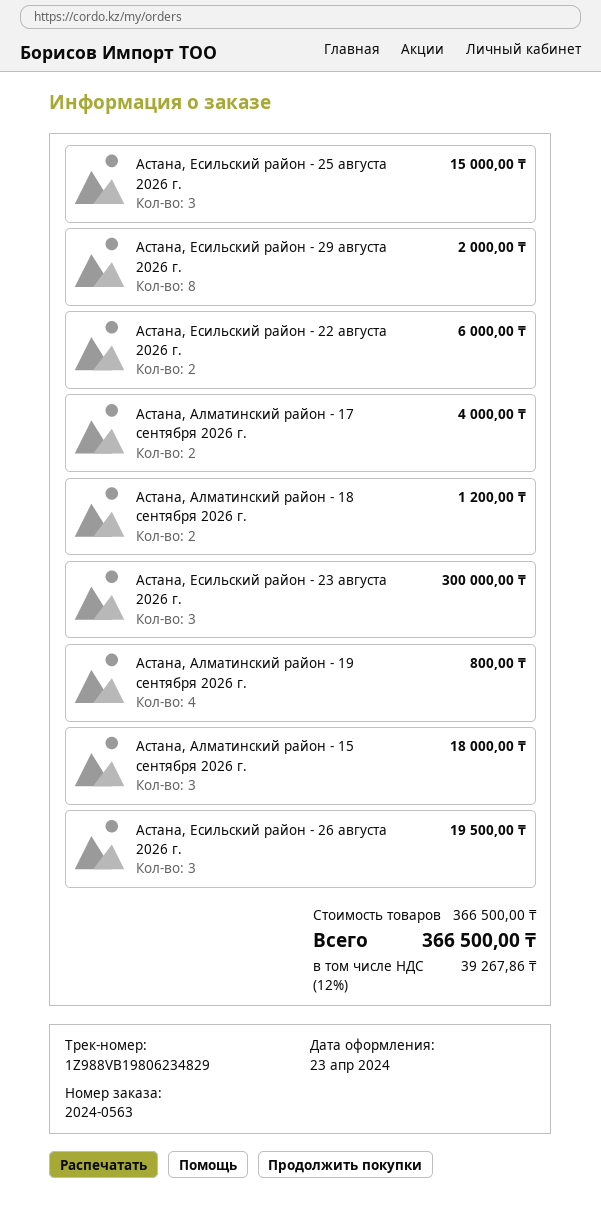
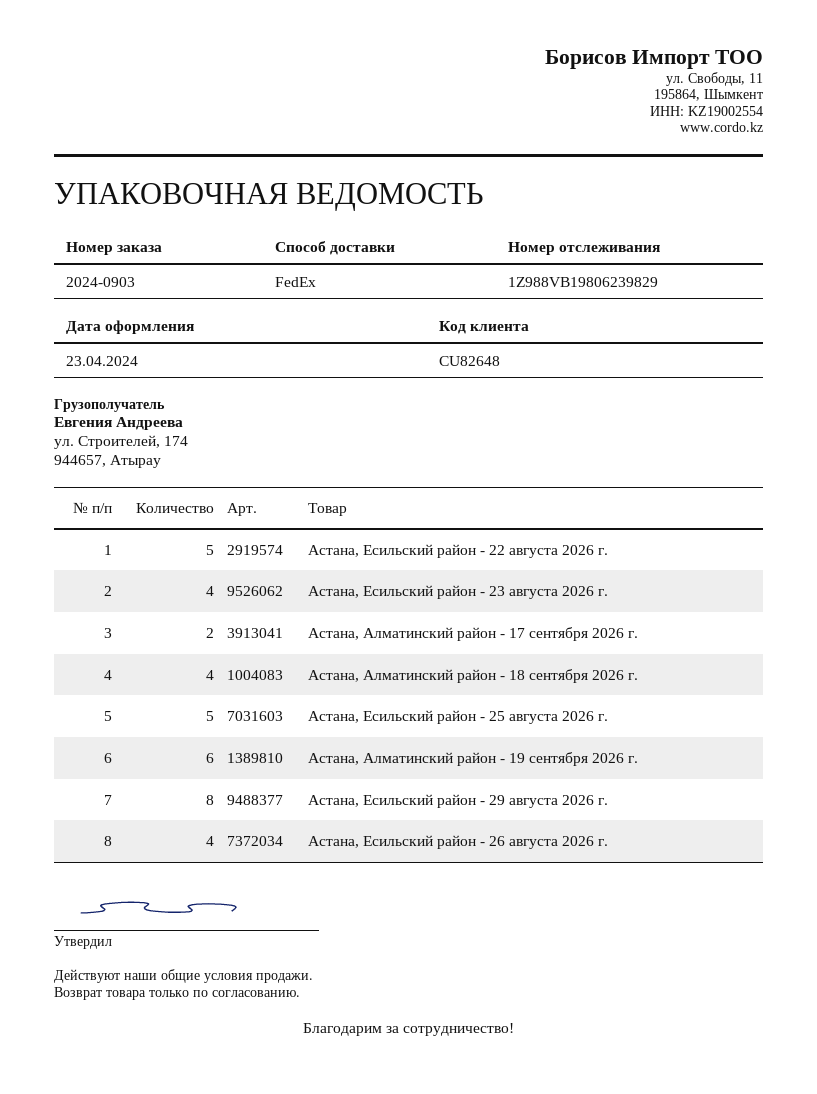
order number: 2024-0563 -> 2024-0903
tracking number: 1Z988VB19806234829 -> 1Z988VB19806239829
Астана, Есильский район - 25 августа 2026 г.: 3 -> 5
Астана, Есильский район - 22 августа 2026 г.: 2 -> 5
Астана, Алматинский район - 18 сентября 2026 г.: 2 -> 4
Астана, Есильский район - 23 августа 2026 г.: 3 -> 4
Астана, Алматинский район - 19 сентября 2026 г.: 4 -> 6
Астана, Алматинский район - 15 сентября 2026 г.: 3 -> none
Астана, Есильский район - 26 августа 2026 г.: 3 -> 4

